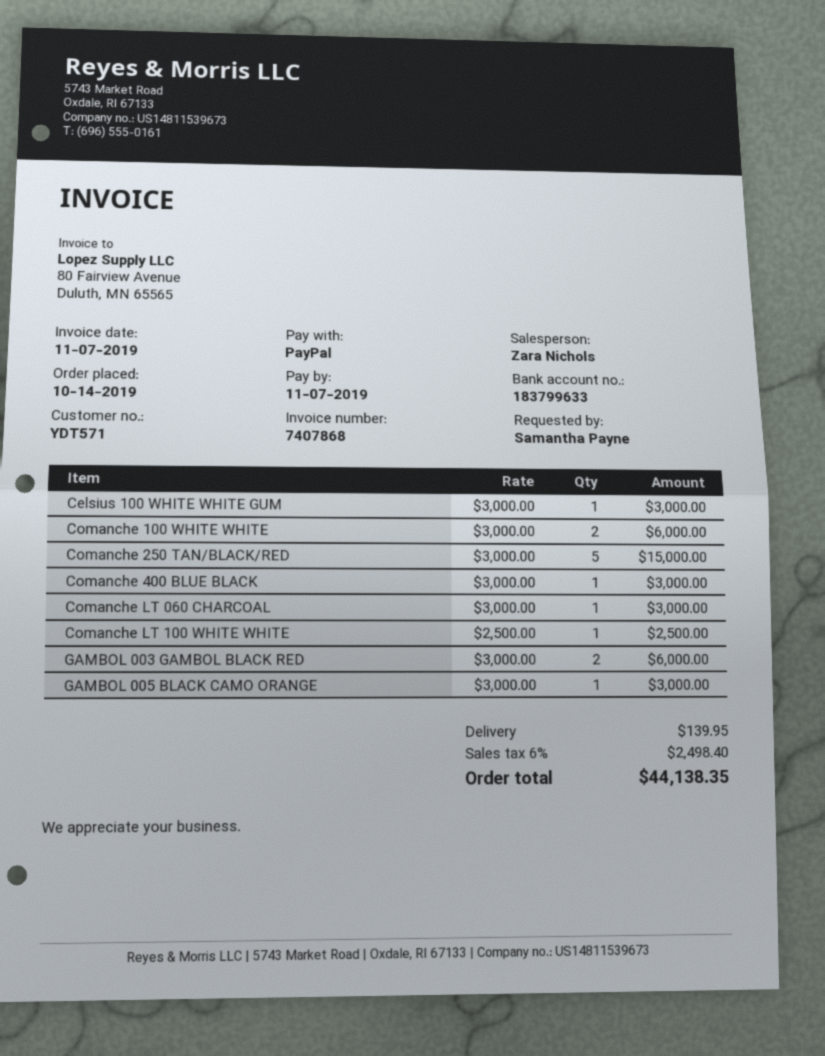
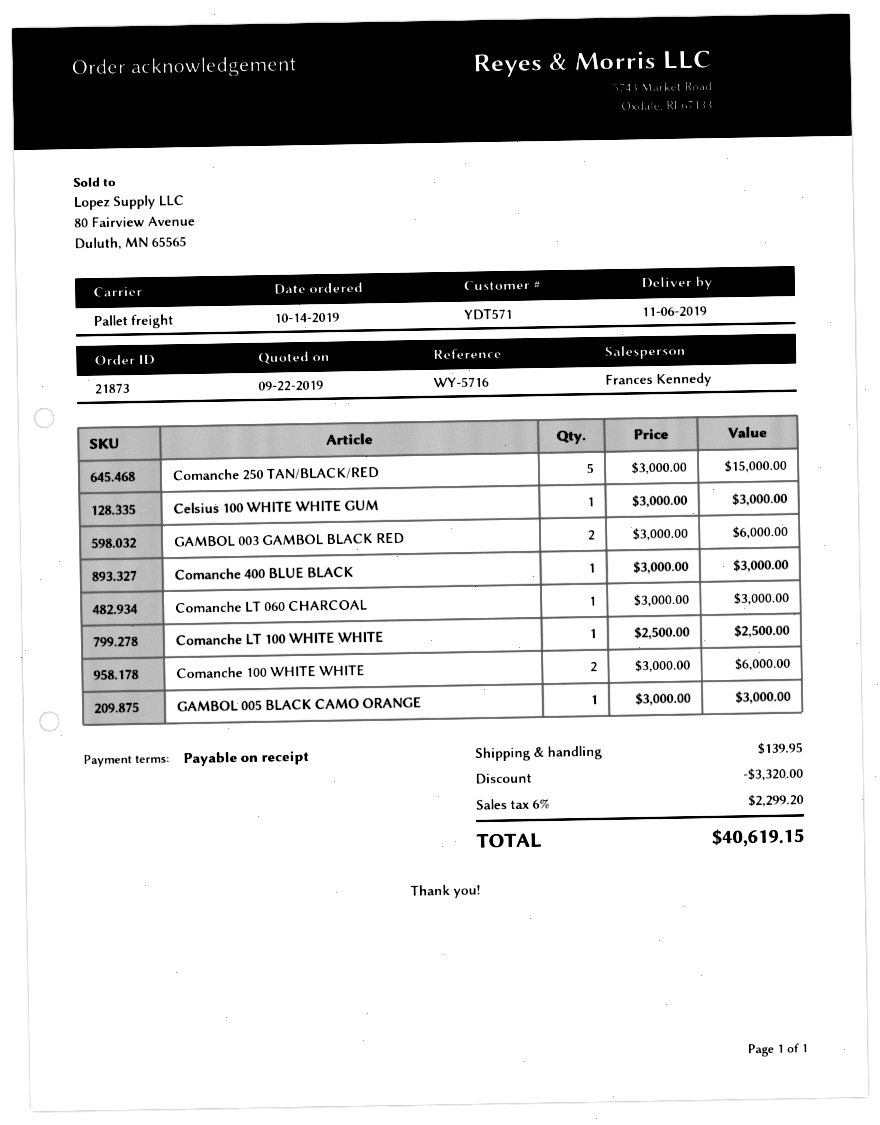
sales rep: Zara Nichols -> Frances Kennedy
discount: none -> 3320.00
tax: 6% = 2498.40 -> 6% = 2299.20
total: 44138.35 -> 40619.15

